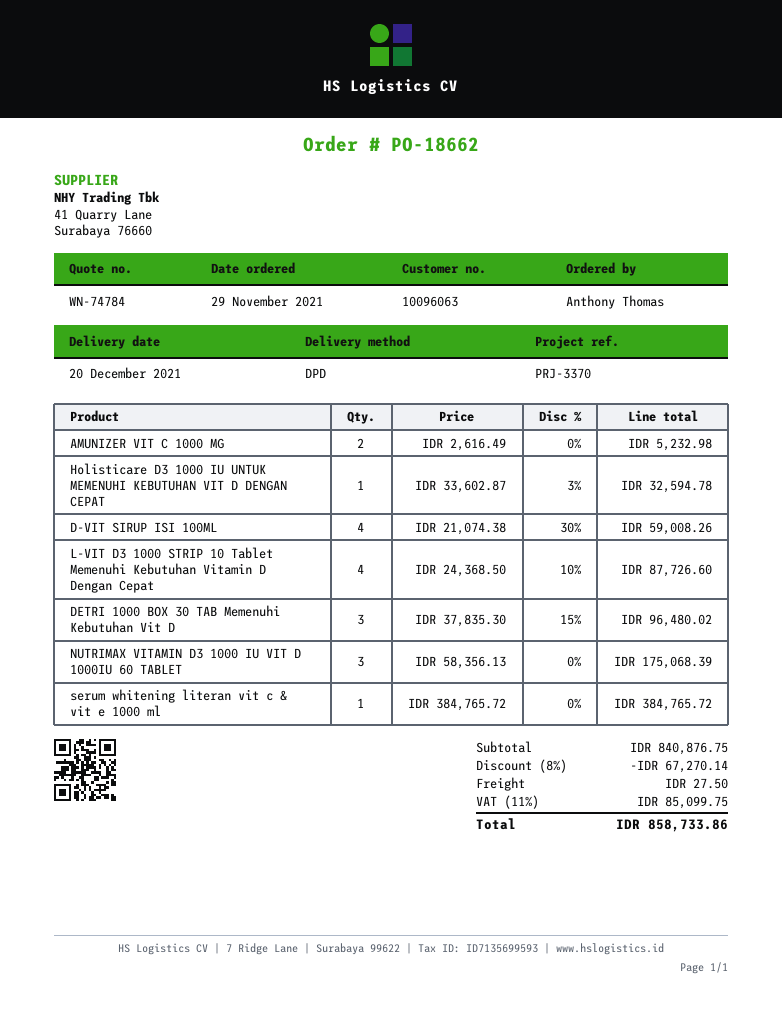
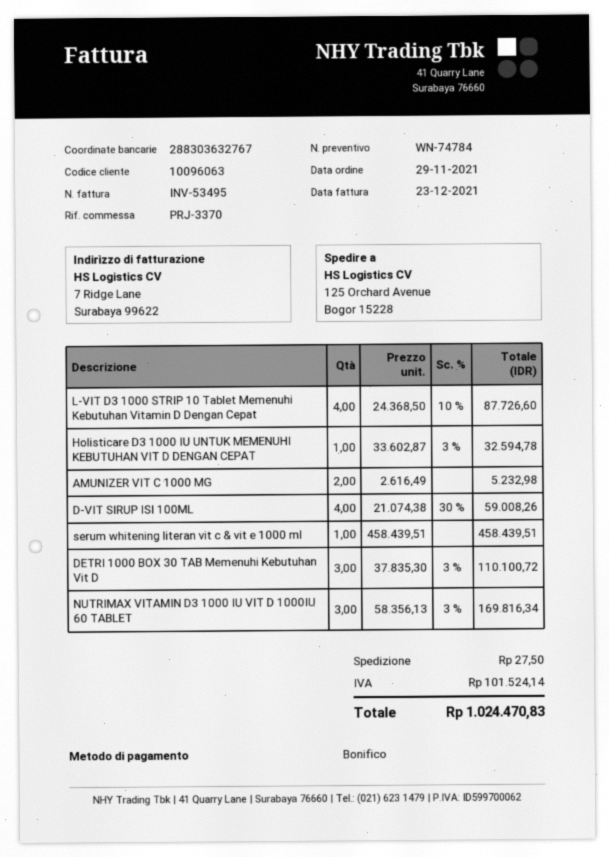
DETRI 1000 BOX 30 TAB Memenuhi Kebutuhan Vit D: 3 x 37835.30 - 15% = 96480.02 -> 3 x 37835.30 - 3% = 110100.72
NUTRIMAX VITAMIN D3 1000 IU VIT D 1000IU 60 TABLET: 3 x 58356.13 = 175068.39 -> 3 x 58356.13 - 3% = 169816.34
serum whitening literan vit c & vit e 1000 ml: 1 x 384765.72 = 384765.72 -> 1 x 458439.51 = 458439.51
discount: 8% = 67270.14 -> none
tax: 85099.75 -> 101524.14
total: 858733.86 -> 1024470.83

